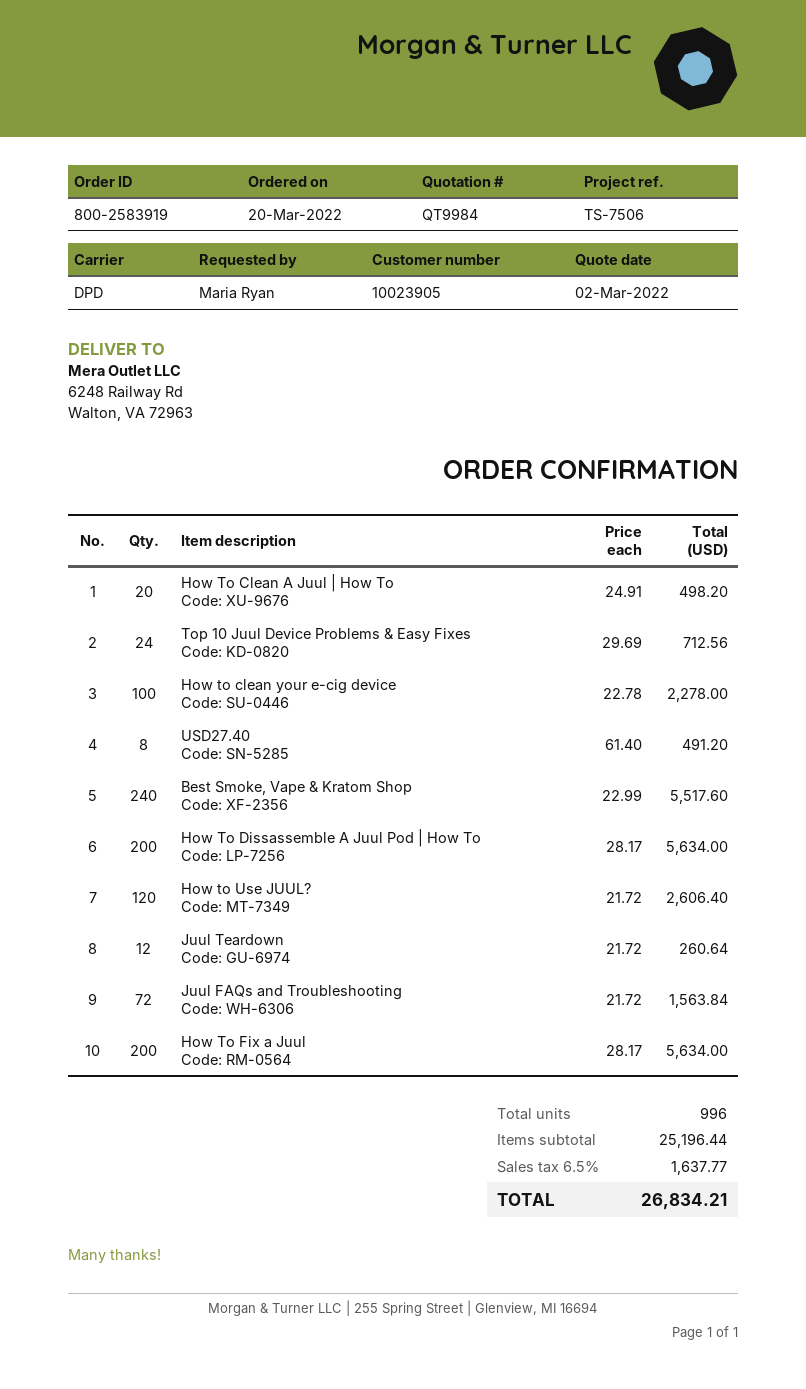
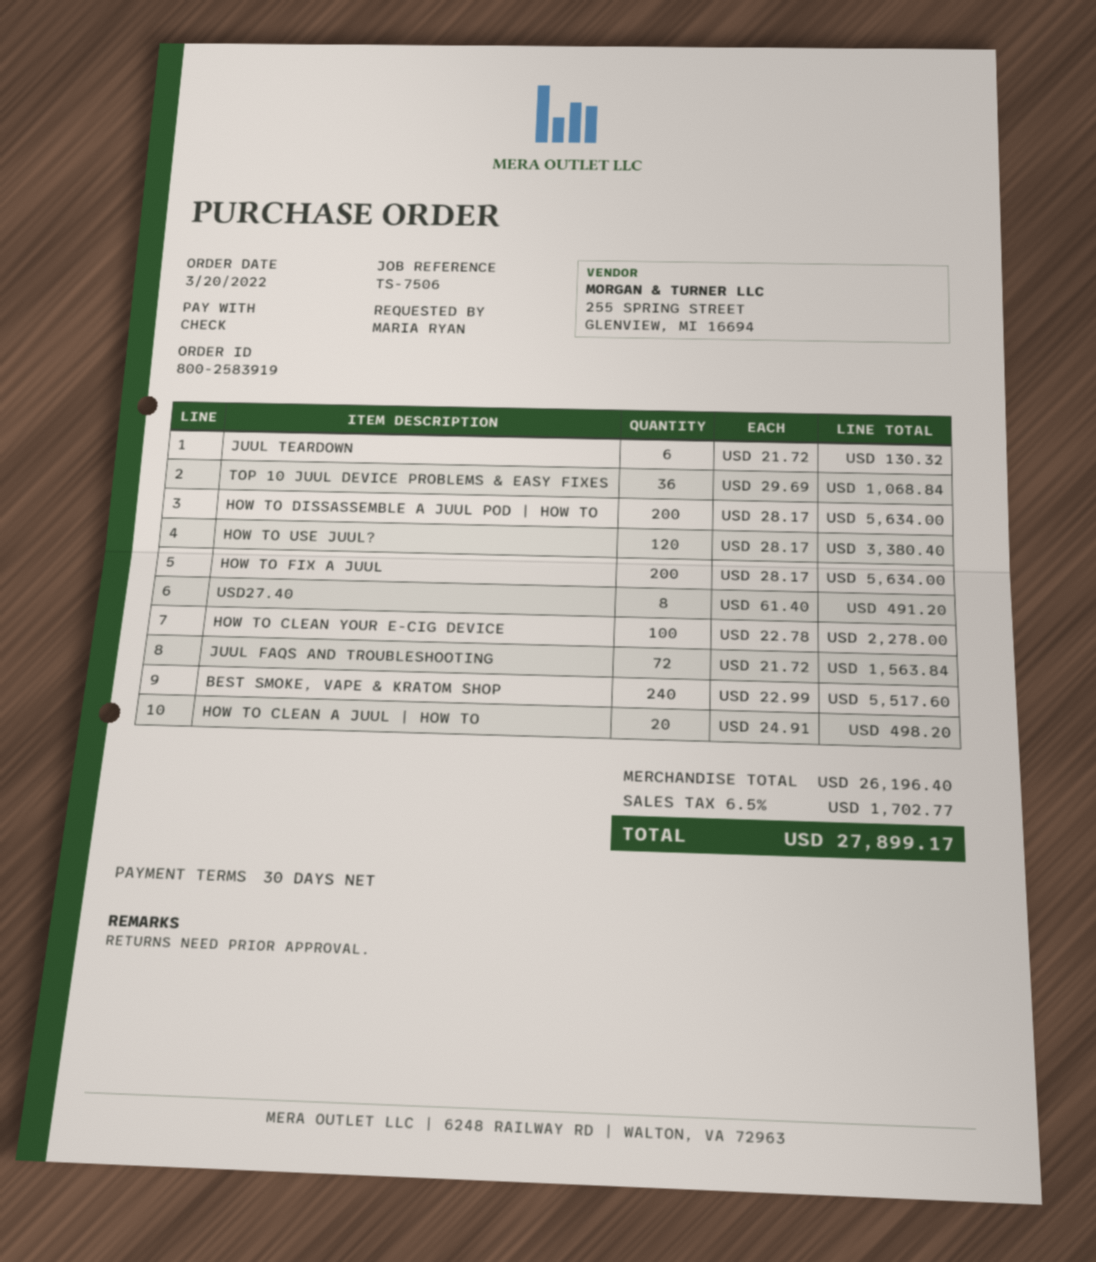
Top 10 Juul Device Problems & Easy Fixes: 24 x 29.69 = 712.56 -> 36 x 29.69 = 1068.84
How to Use JUUL?: 120 x 21.72 = 2606.40 -> 120 x 28.17 = 3380.40
Juul Teardown: 12 x 21.72 = 260.64 -> 6 x 21.72 = 130.32
subtotal: 25196.44 -> 26196.40
tax: 6.5% = 1637.77 -> 6.5% = 1702.77
total: 26834.21 -> 27899.17

